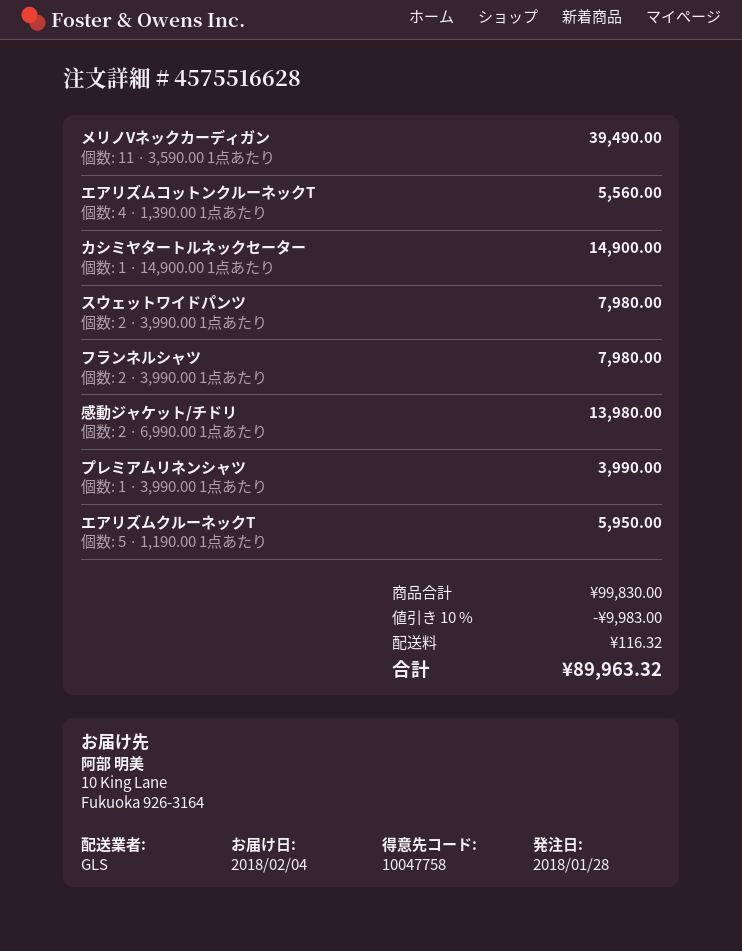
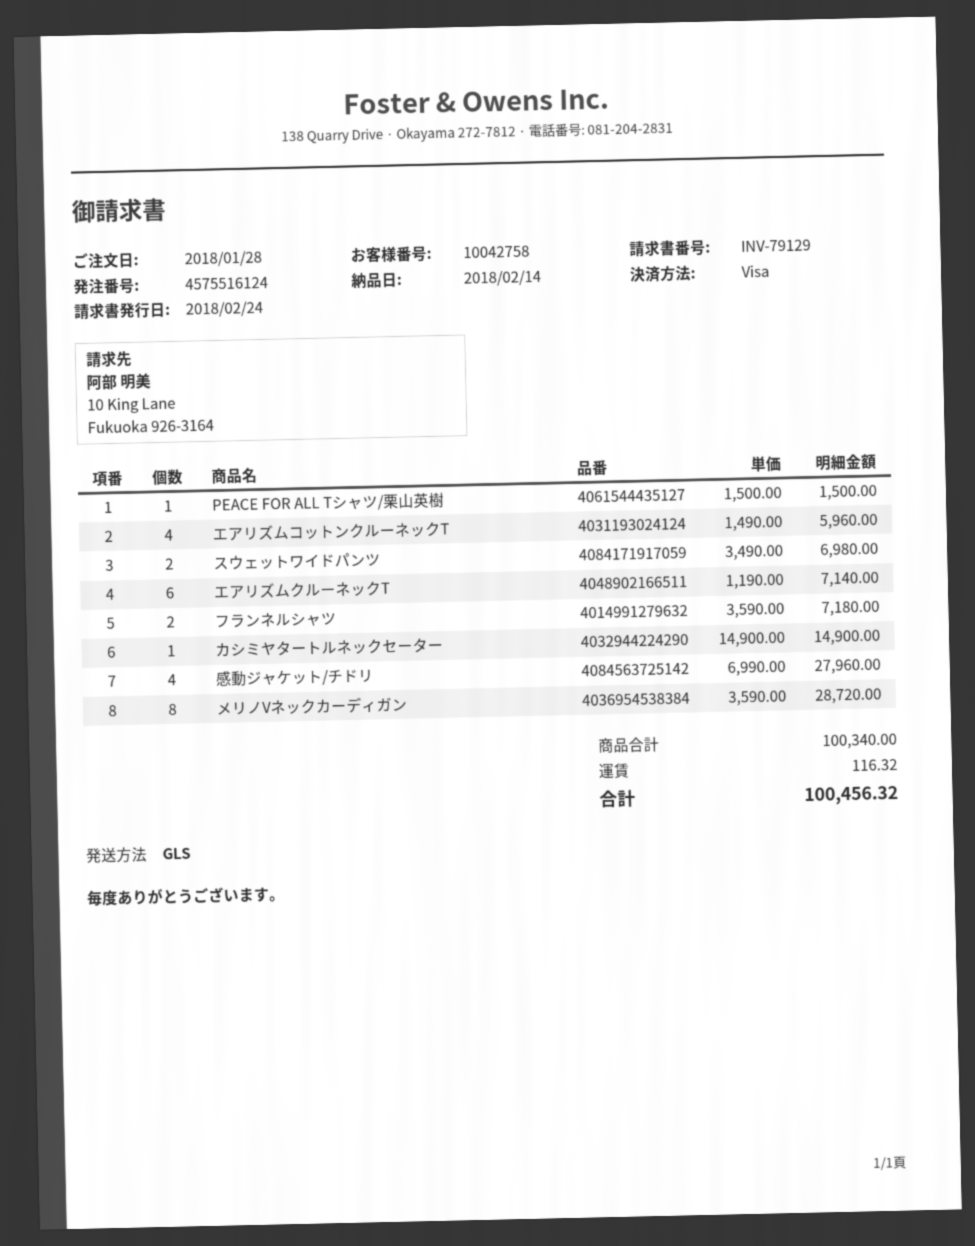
order number: 4575516628 -> 4575516124
delivery date: 2018-02-04 -> 2018-02-14
customer number: 10047758 -> 10042758
メリノVネックカーディガン: 11 x 3590.00 = 39490.00 -> 8 x 3590.00 = 28720.00
エアリズムコットンクルーネックT: 4 x 1390.00 = 5560.00 -> 4 x 1490.00 = 5960.00
スウェットワイドパンツ: 2 x 3990.00 = 7980.00 -> 2 x 3490.00 = 6980.00
フランネルシャツ: 2 x 3990.00 = 7980.00 -> 2 x 3590.00 = 7180.00
感動ジャケット/チドリ: 2 x 6990.00 = 13980.00 -> 4 x 6990.00 = 27960.00
プレミアムリネンシャツ: 1 x 3990.00 = 3990.00 -> none
エアリズムクルーネックT: 5 x 1190.00 = 5950.00 -> 6 x 1190.00 = 7140.00
PEACE FOR ALL Tシャツ/栗山英樹: none -> 1 x 1500.00 = 1500.00
subtotal: 99830.00 -> 100340.00
discount: 10% = 9983.00 -> none
total: 89963.32 -> 100456.32

